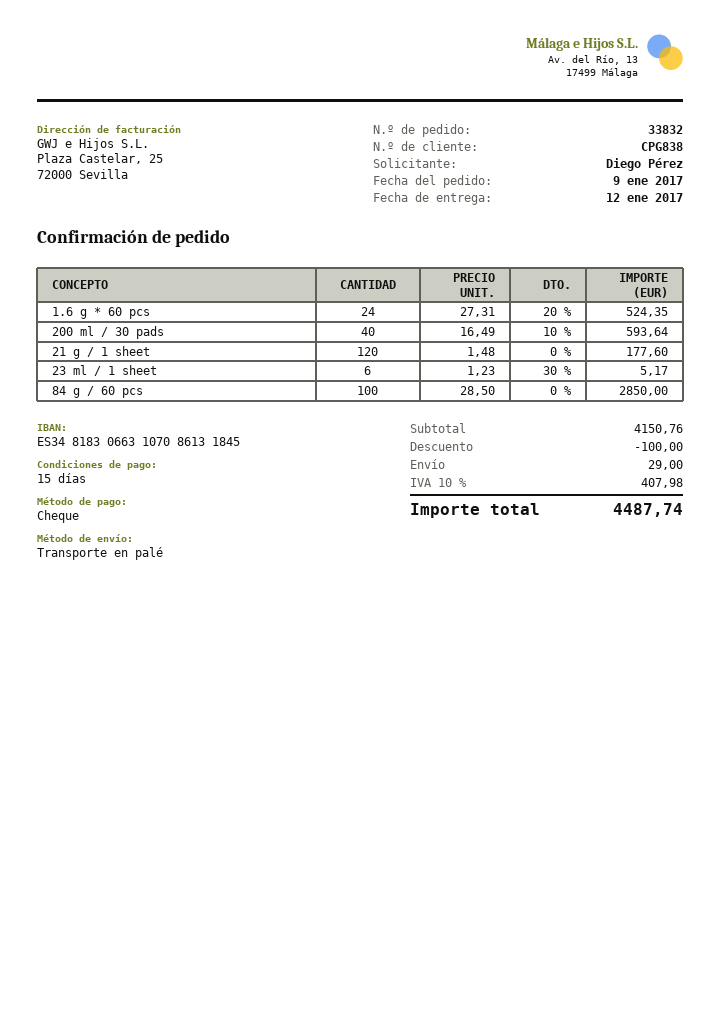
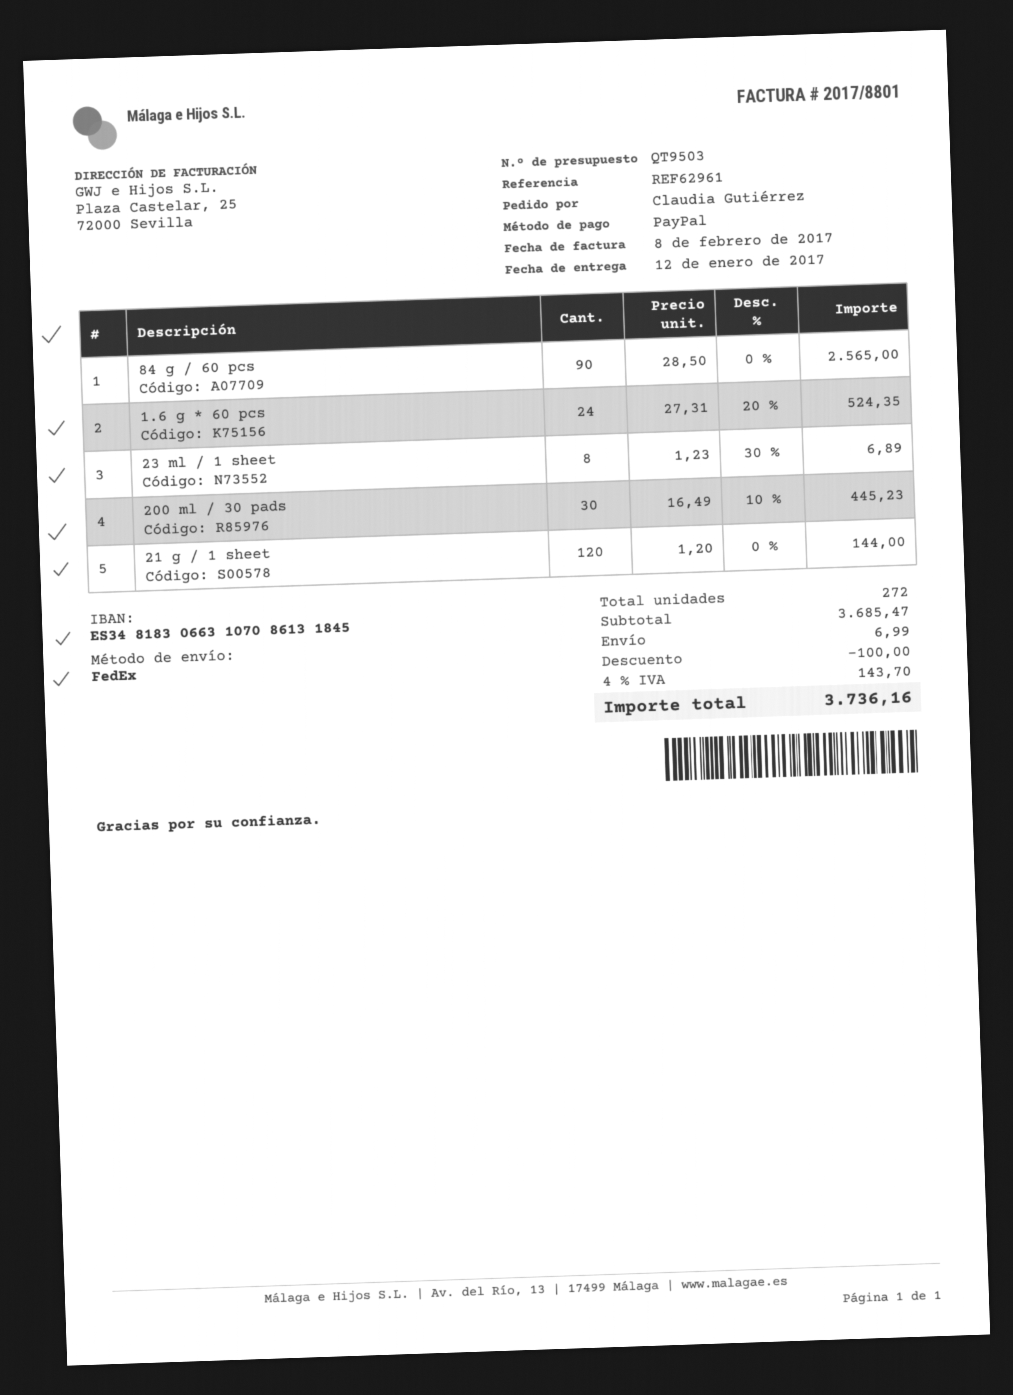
ordered by: Diego Pérez -> Claudia Gutiérrez
payment method: cheque -> PayPal
shipping method: pallet freight -> FedEx
200 ml / 30 pads: 40 x 16.49 - 10% = 593.64 -> 30 x 16.49 - 10% = 445.23
21 g / 1 sheet: 120 x 1.48 = 177.60 -> 120 x 1.20 = 144.00
23 ml / 1 sheet: 6 x 1.23 - 30% = 5.17 -> 8 x 1.23 - 30% = 6.89
84 g / 60 pcs: 100 x 28.50 = 2850.00 -> 90 x 28.50 = 2565.00
subtotal: 4150.76 -> 3685.47
shipping: 29.00 -> 6.99
tax: 10% = 407.98 -> 4% = 143.70
total: 4487.74 -> 3736.16

